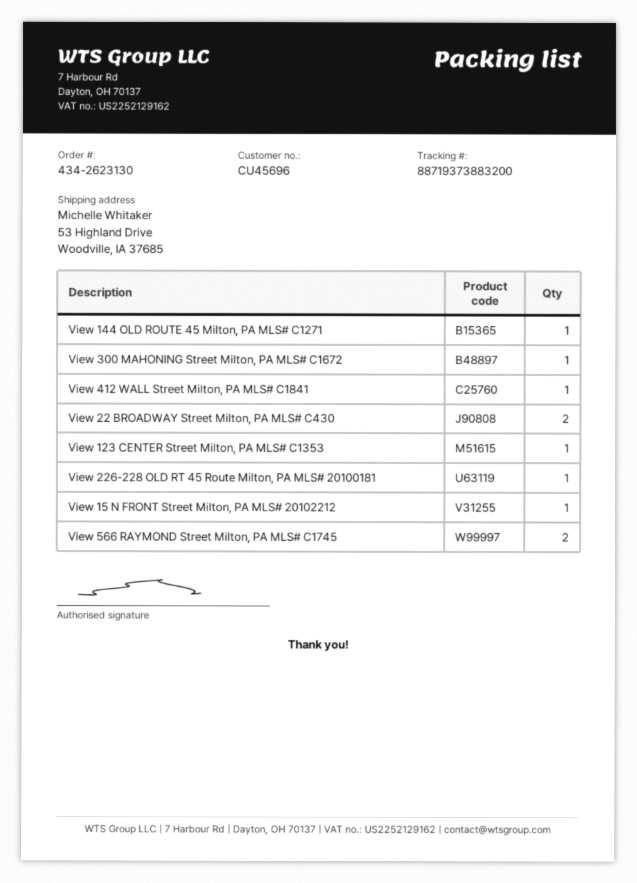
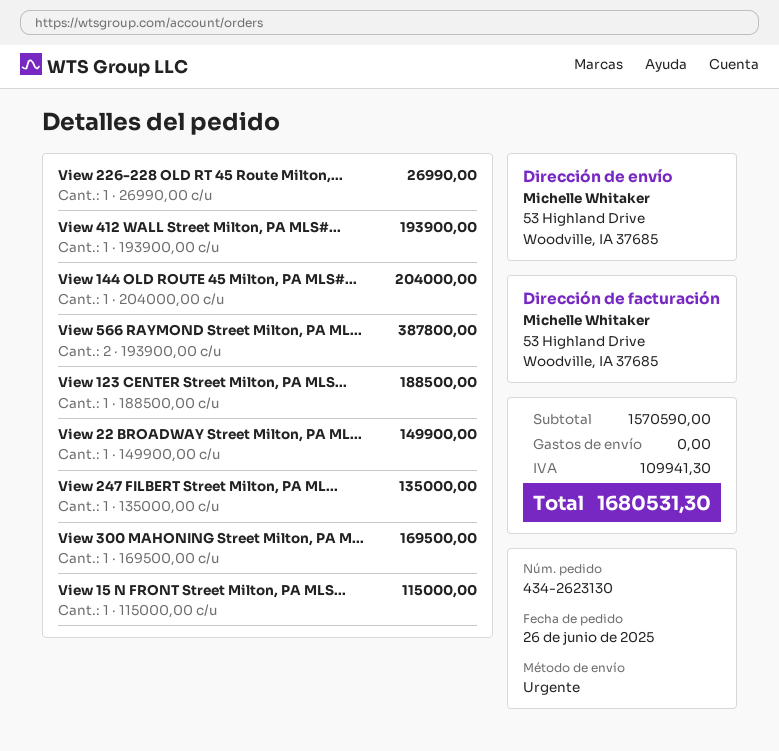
View 22 BROADWAY Street Milton, PA MLS# C430: 2 -> 1
View 247 FILBERT Street Milton, PA ML...: none -> 1

